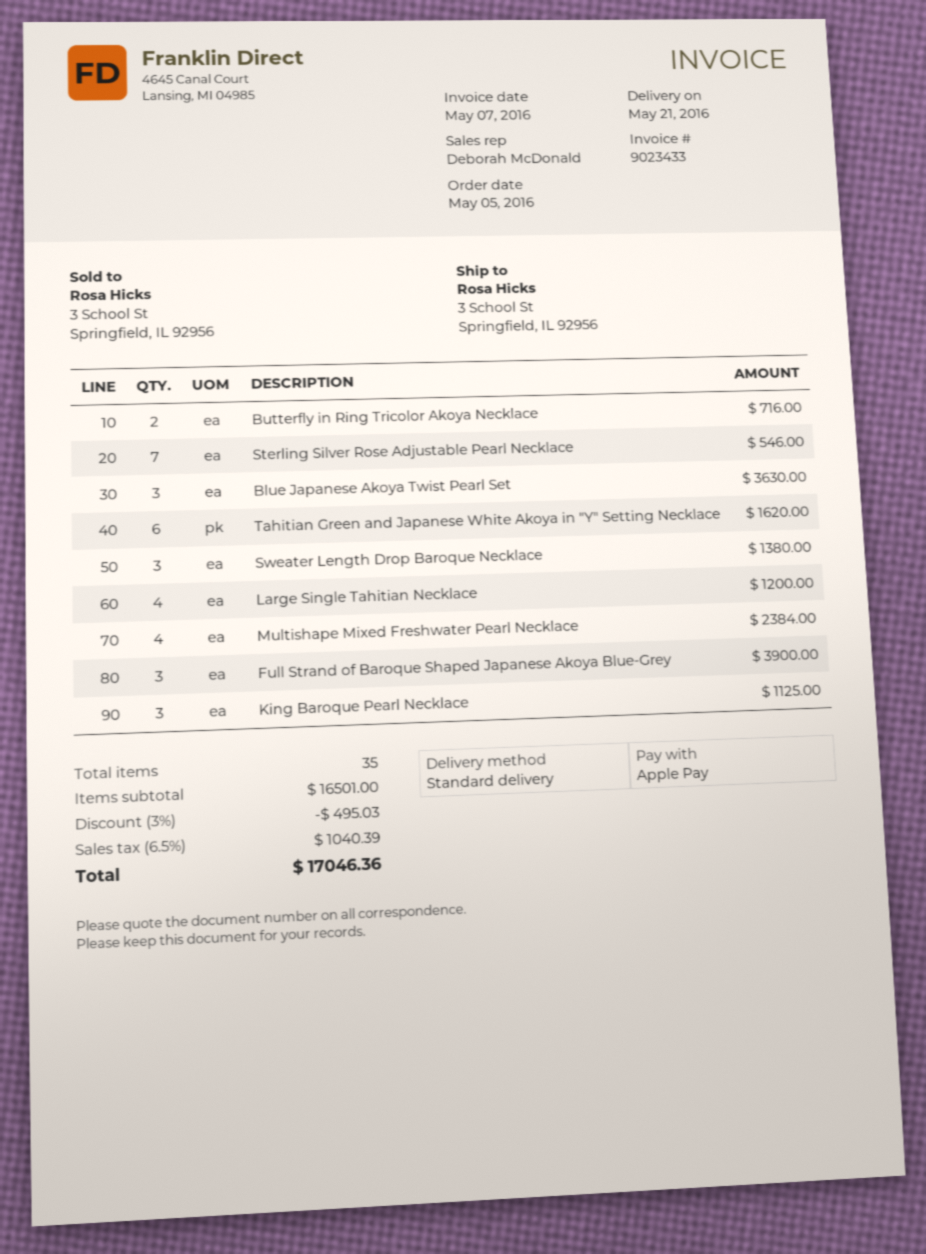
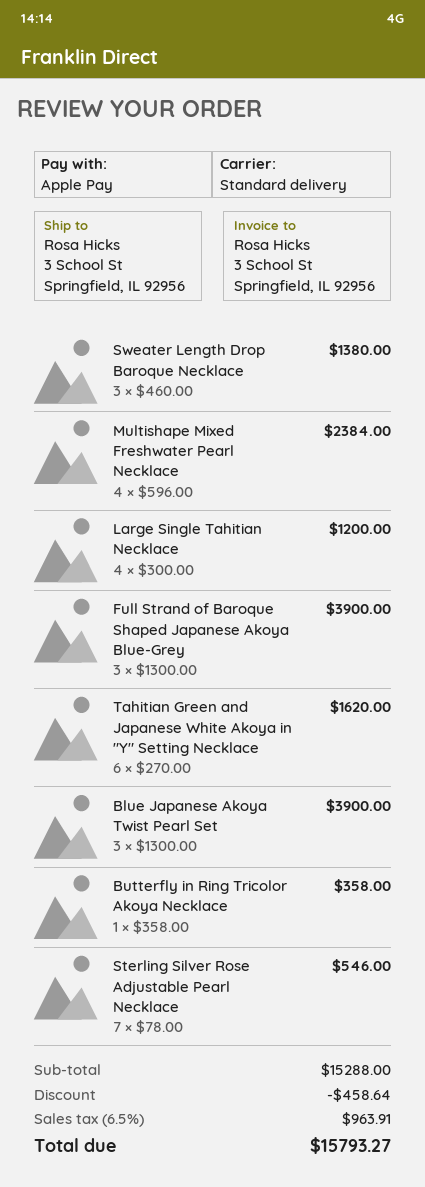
Butterfly in Ring Tricolor Akoya Necklace: 2 for 716.00 -> 1 for 358.00
Blue Japanese Akoya Twist Pearl Set: 3 for 3630.00 -> 3 for 3900.00
King Baroque Pearl Necklace: 3 for 1125.00 -> none
subtotal: 16501.00 -> 15288.00
discount: 495.03 -> 458.64
tax: 6.5% = 1040.39 -> 6.5% = 963.91
total: 17046.36 -> 15793.27

